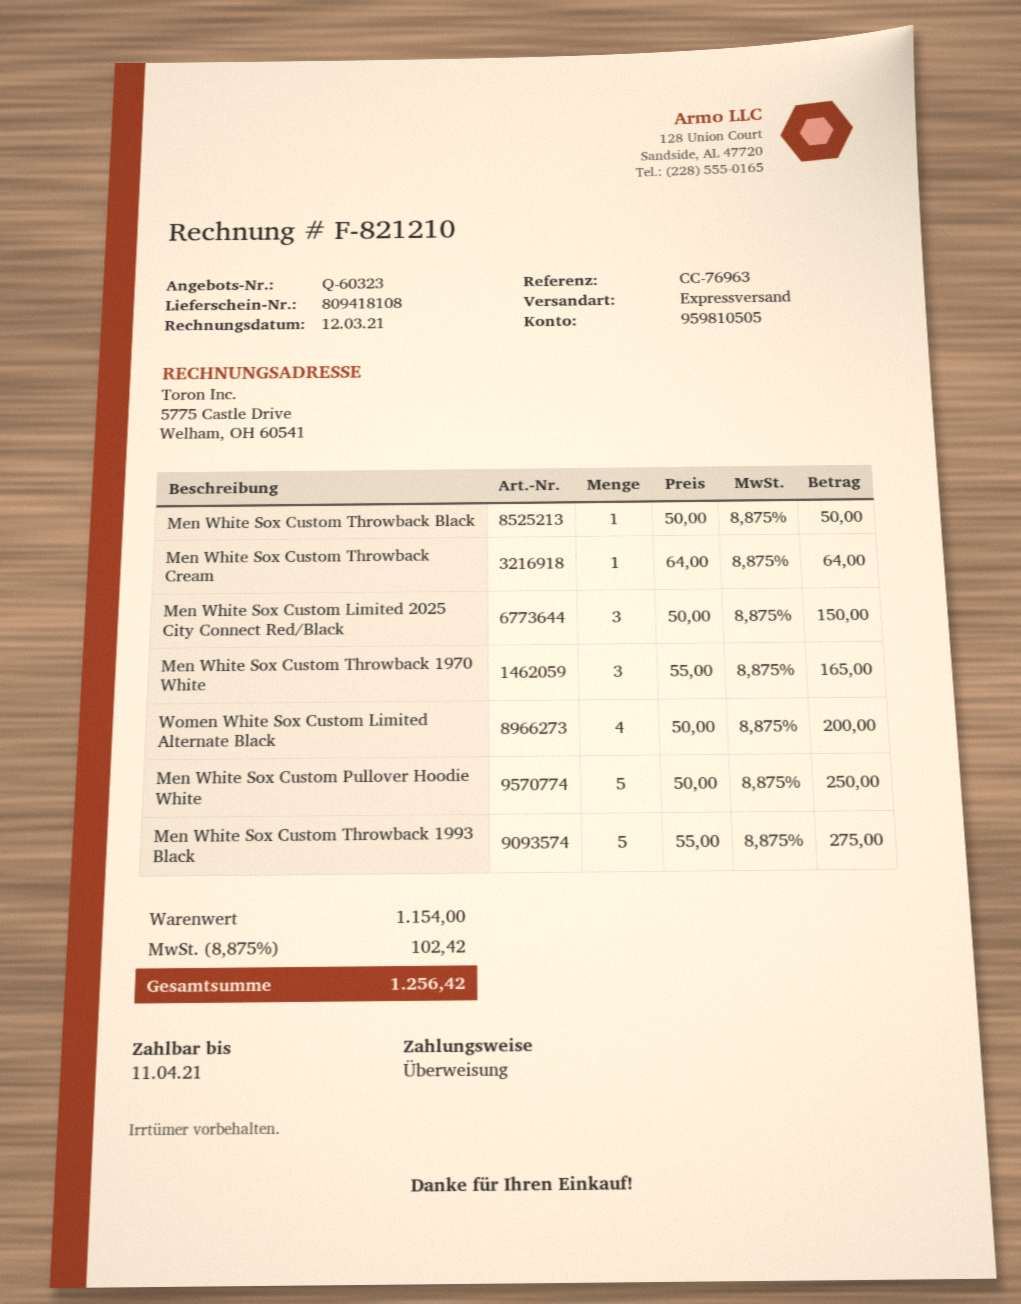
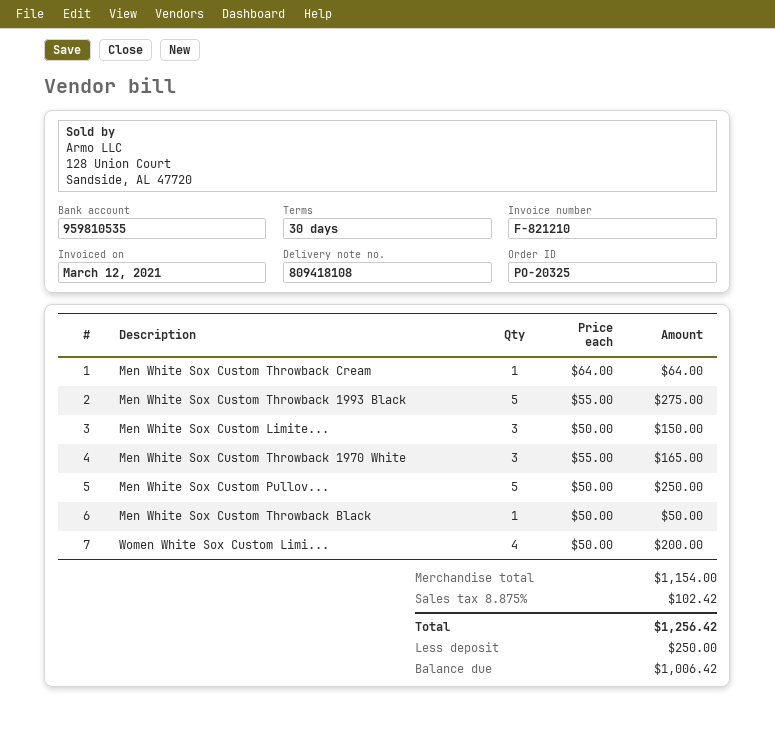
bank account: 959810505 -> 959810535

